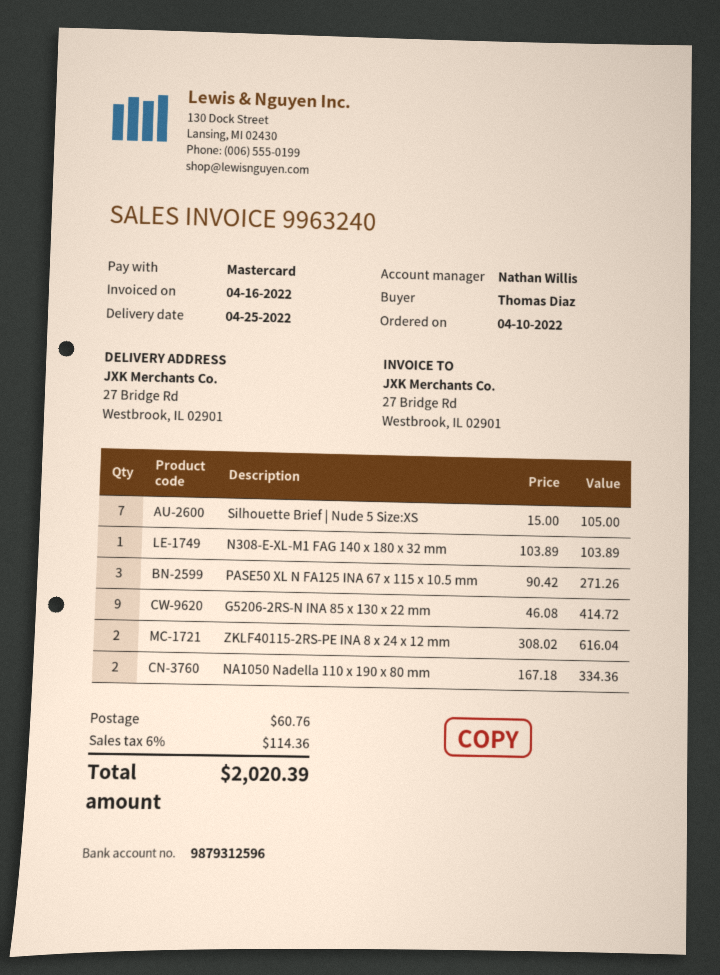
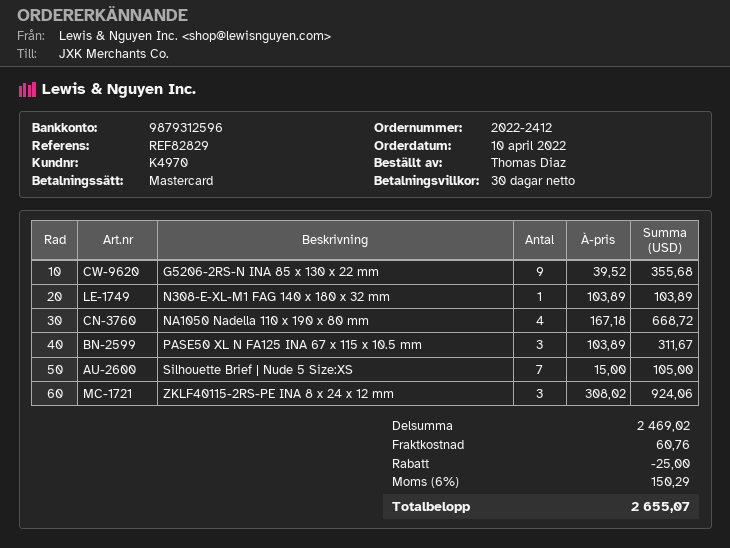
PASE50 XL N FA125 INA 67 x 115 x 10.5 mm: 3 x 90.42 = 271.26 -> 3 x 103.89 = 311.67
G5206-2RS-N INA 85 x 130 x 22 mm: 9 x 46.08 = 414.72 -> 9 x 39.52 = 355.68
ZKLF40115-2RS-PE INA 8 x 24 x 12 mm: 2 x 308.02 = 616.04 -> 3 x 308.02 = 924.06
NA1050 Nadella 110 x 190 x 80 mm: 2 x 167.18 = 334.36 -> 4 x 167.18 = 668.72
discount: none -> 25.00
tax: 6% = 114.36 -> 6% = 150.29
total: 2020.39 -> 2655.07

